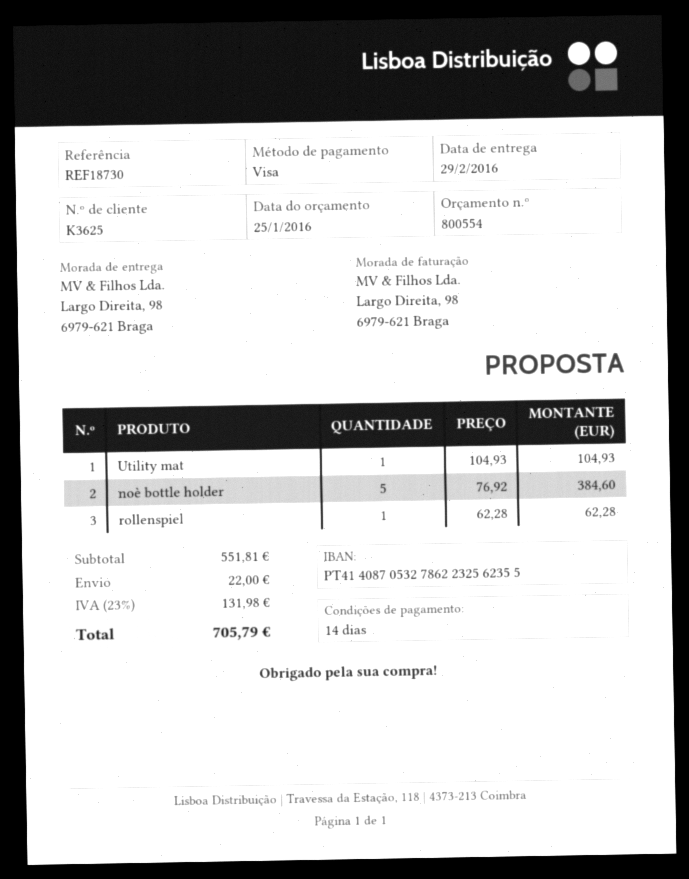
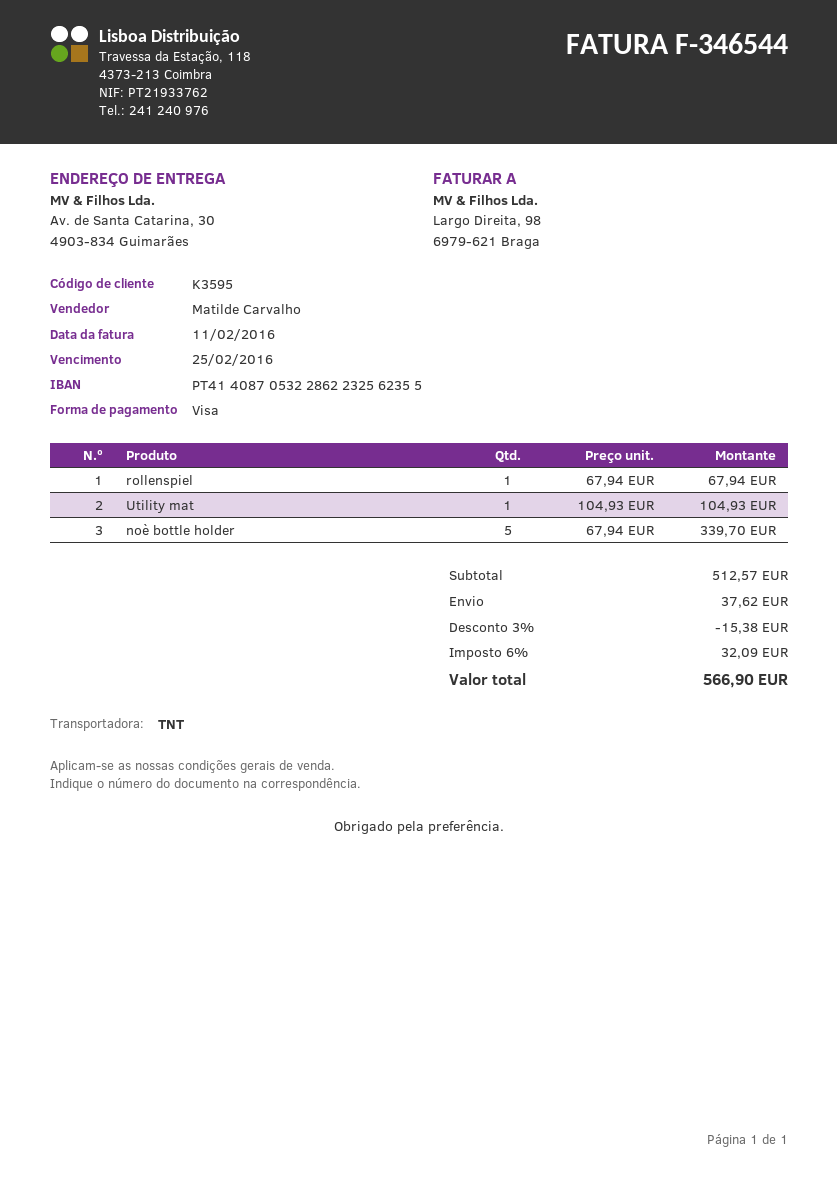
customer number: K3625 -> K3595
bank account: PT41408705327862232562355 -> PT41408705322862232562355
ship to: Largo Direita, 98, 6979-621 Braga -> Av. de Santa Catarina, 30, 4903-834 Guimarães
noè bottle holder: 5 x 76.92 = 384.60 -> 5 x 67.94 = 339.70
rollenspiel: 1 x 62.28 = 62.28 -> 1 x 67.94 = 67.94
subtotal: 551.81 -> 512.57
discount: none -> 3% = 15.38
shipping: 22.00 -> 37.62
tax: 23% = 131.98 -> 6% = 32.09
total: 705.79 -> 566.90

